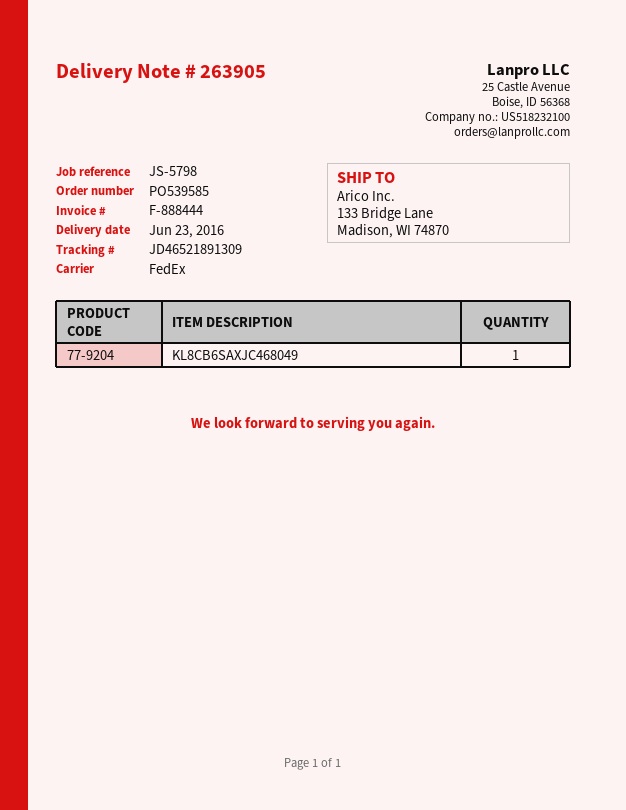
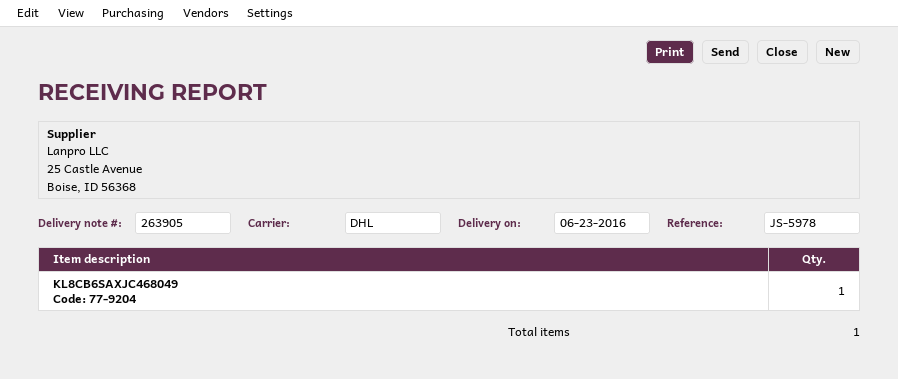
reference: JS-5798 -> JS-5978
shipping method: FedEx -> DHL

